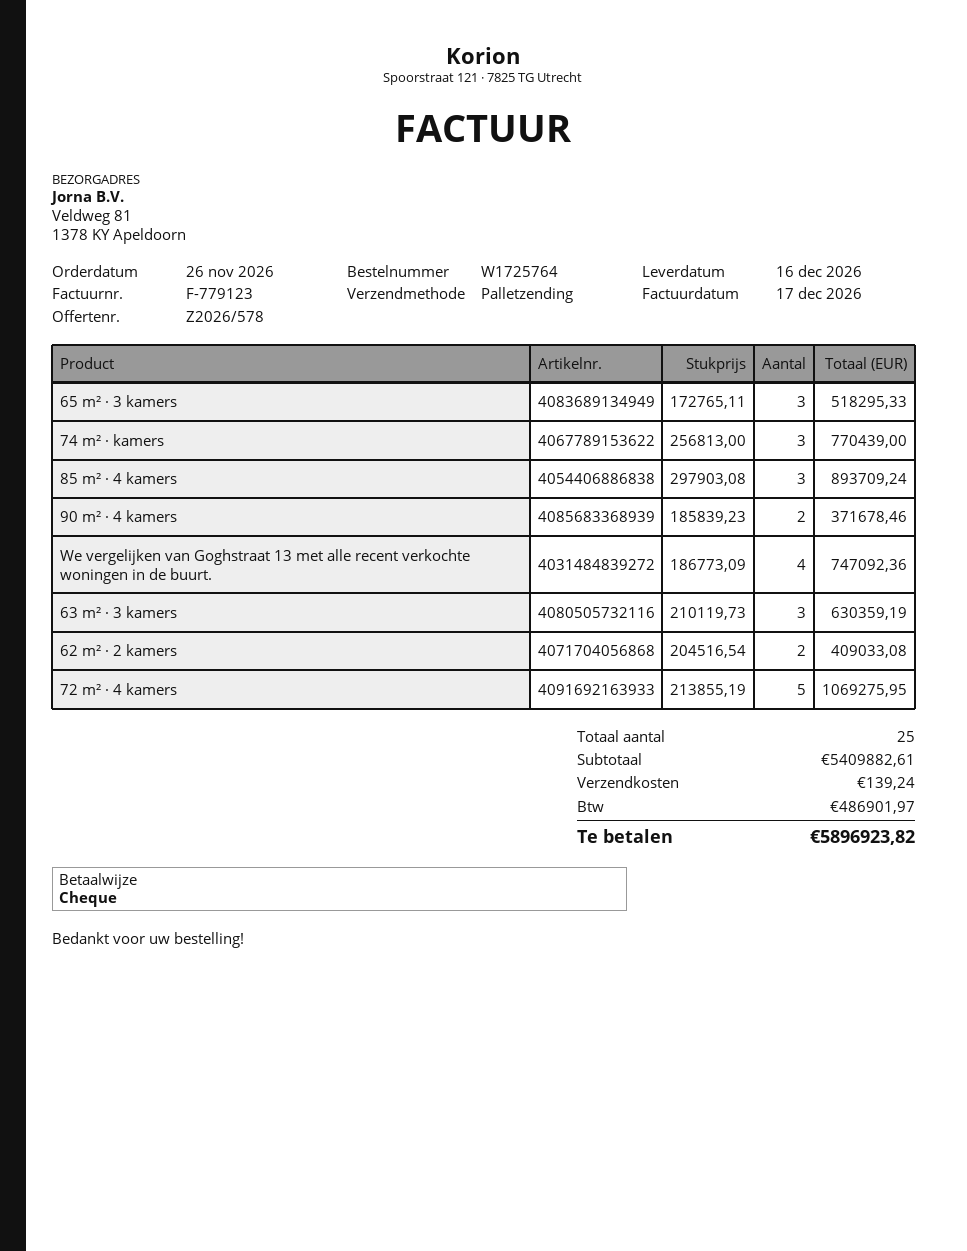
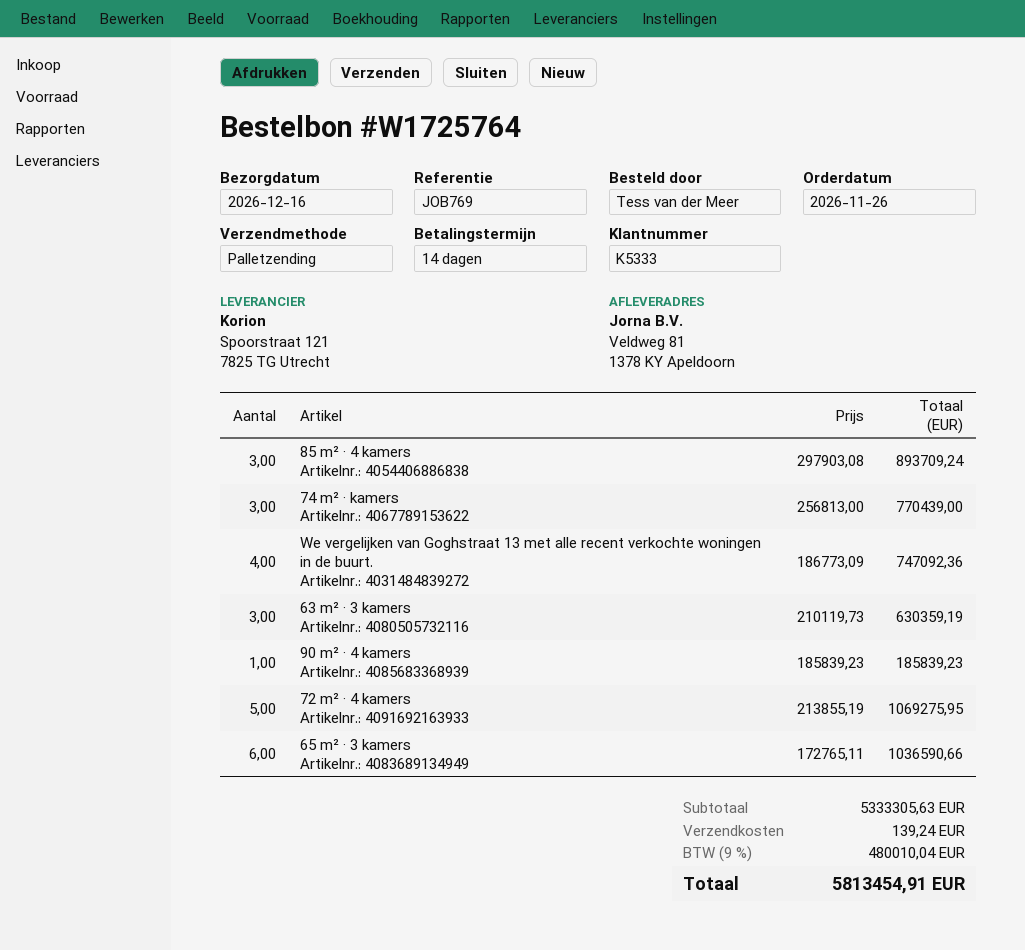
65 m² · 3 kamers: 3 x 172765.11 = 518295.33 -> 6 x 172765.11 = 1036590.66
90 m² · 4 kamers: 2 x 185839.23 = 371678.46 -> 1 x 185839.23 = 185839.23
62 m² · 2 kamers: 2 x 204516.54 = 409033.08 -> none
subtotal: 5409882.61 -> 5333305.63
tax: 486901.97 -> 480010.04
total: 5896923.82 -> 5813454.91

